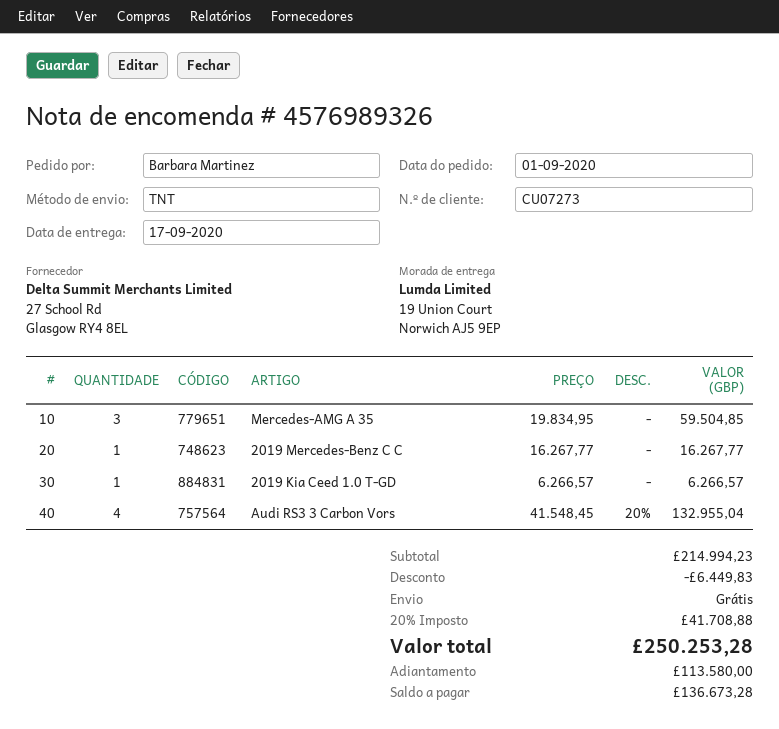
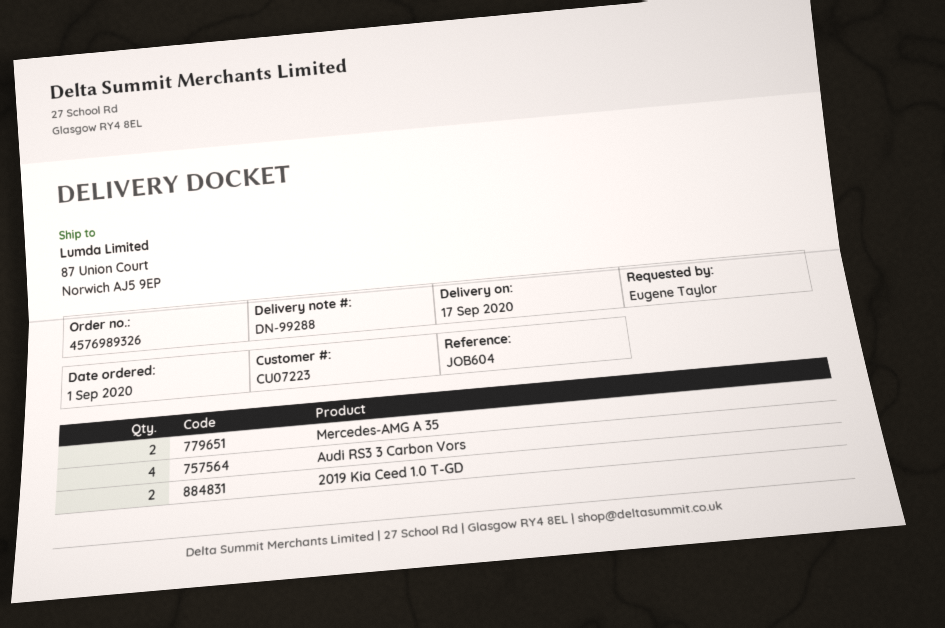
customer number: CU07273 -> CU07223
ordered by: Barbara Martinez -> Eugene Taylor
ship to: 19 Union Court, Norwich AJ5 9EP -> 87 Union Court, Norwich AJ5 9EP
Mercedes-AMG A 35: 3 -> 2
2019 Mercedes-Benz C C: 1 -> none
2019 Kia Ceed 1.0 T-GD: 1 -> 2

